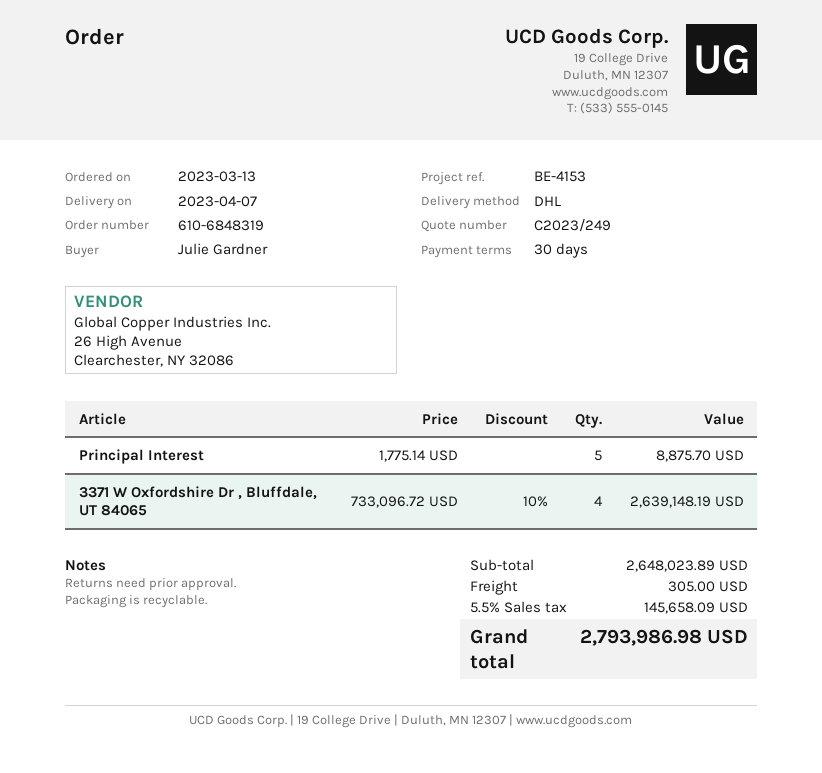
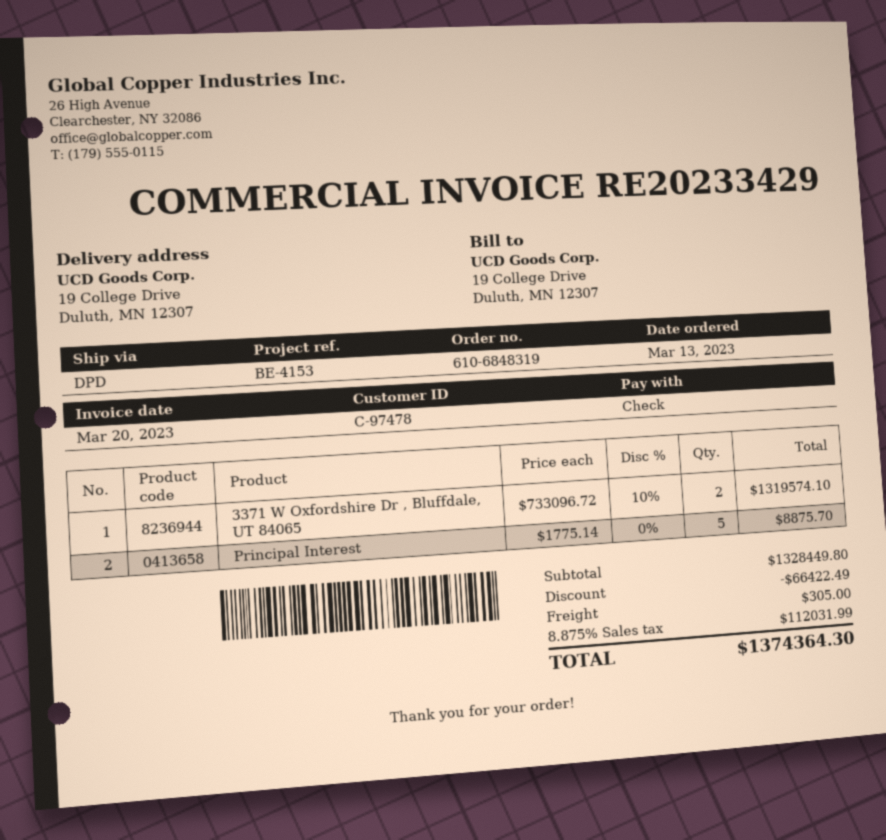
shipping method: DHL -> DPD
3371 W Oxfordshire Dr , Bluffdale, UT 84065: 4 x 733096.72 - 10% = 2639148.19 -> 2 x 733096.72 - 10% = 1319574.10
subtotal: 2648023.89 -> 1328449.80
discount: none -> 66422.49
tax: 5.5% = 145658.09 -> 8.875% = 112031.99
total: 2793986.98 -> 1374364.30

